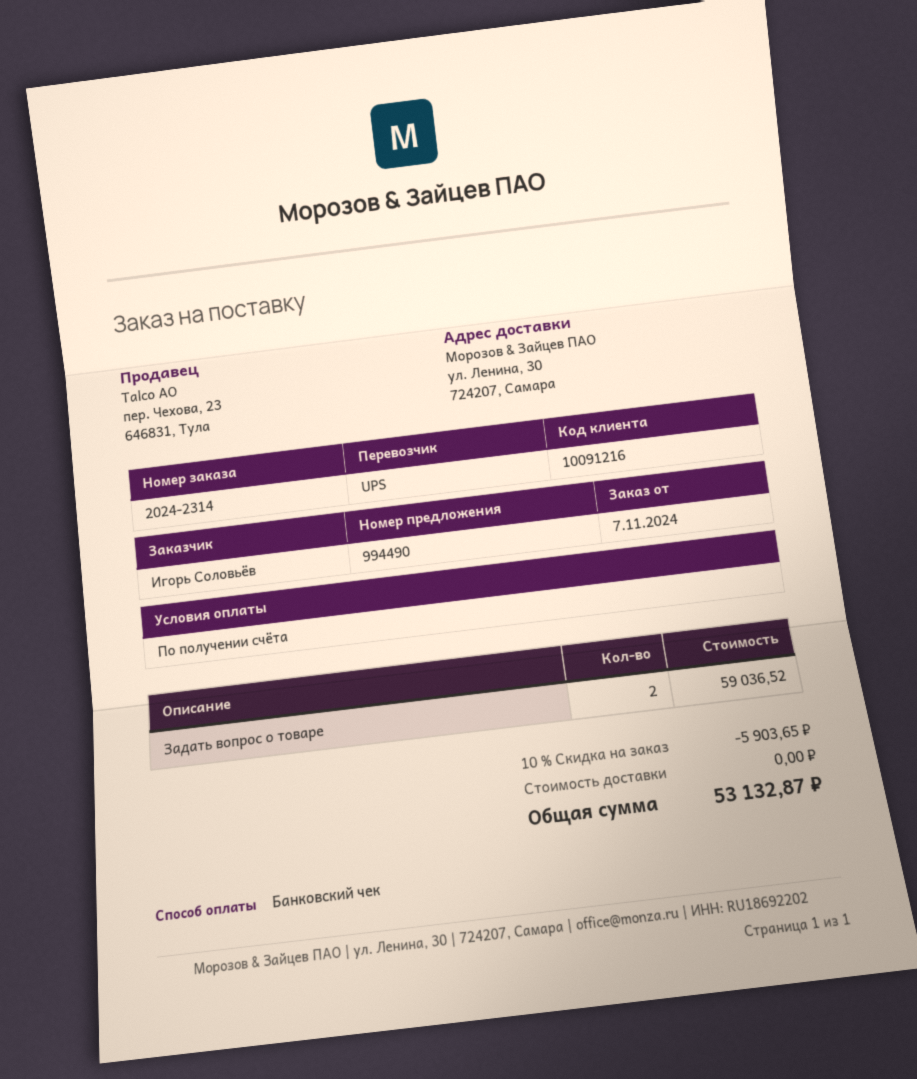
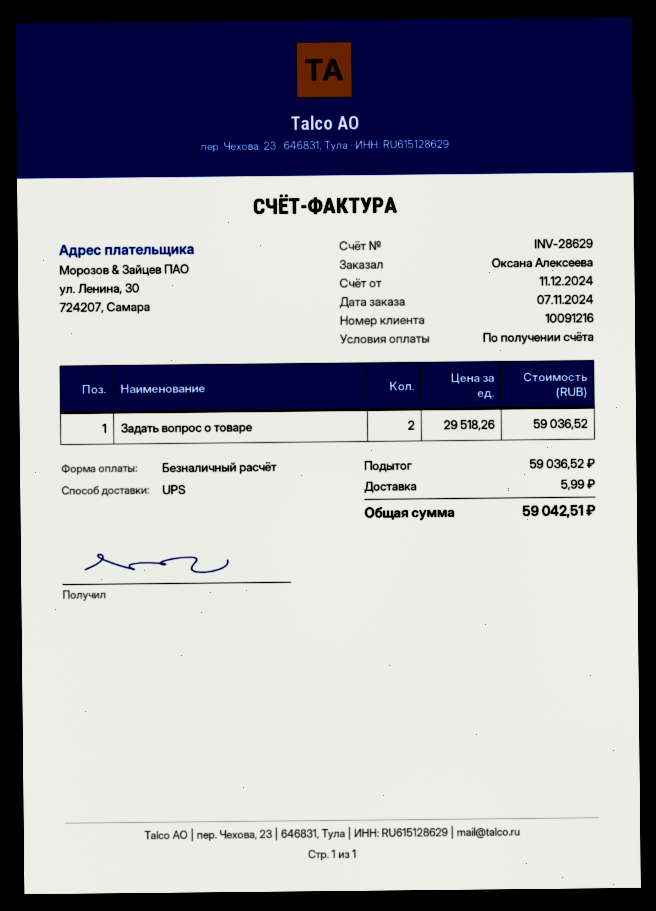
ordered by: Игорь Соловьёв -> Оксана Алексеева
payment method: cheque -> bank transfer
discount: 10% = 5903.65 -> none
shipping: 0.00 -> 5.99
total: 53132.87 -> 59042.51

